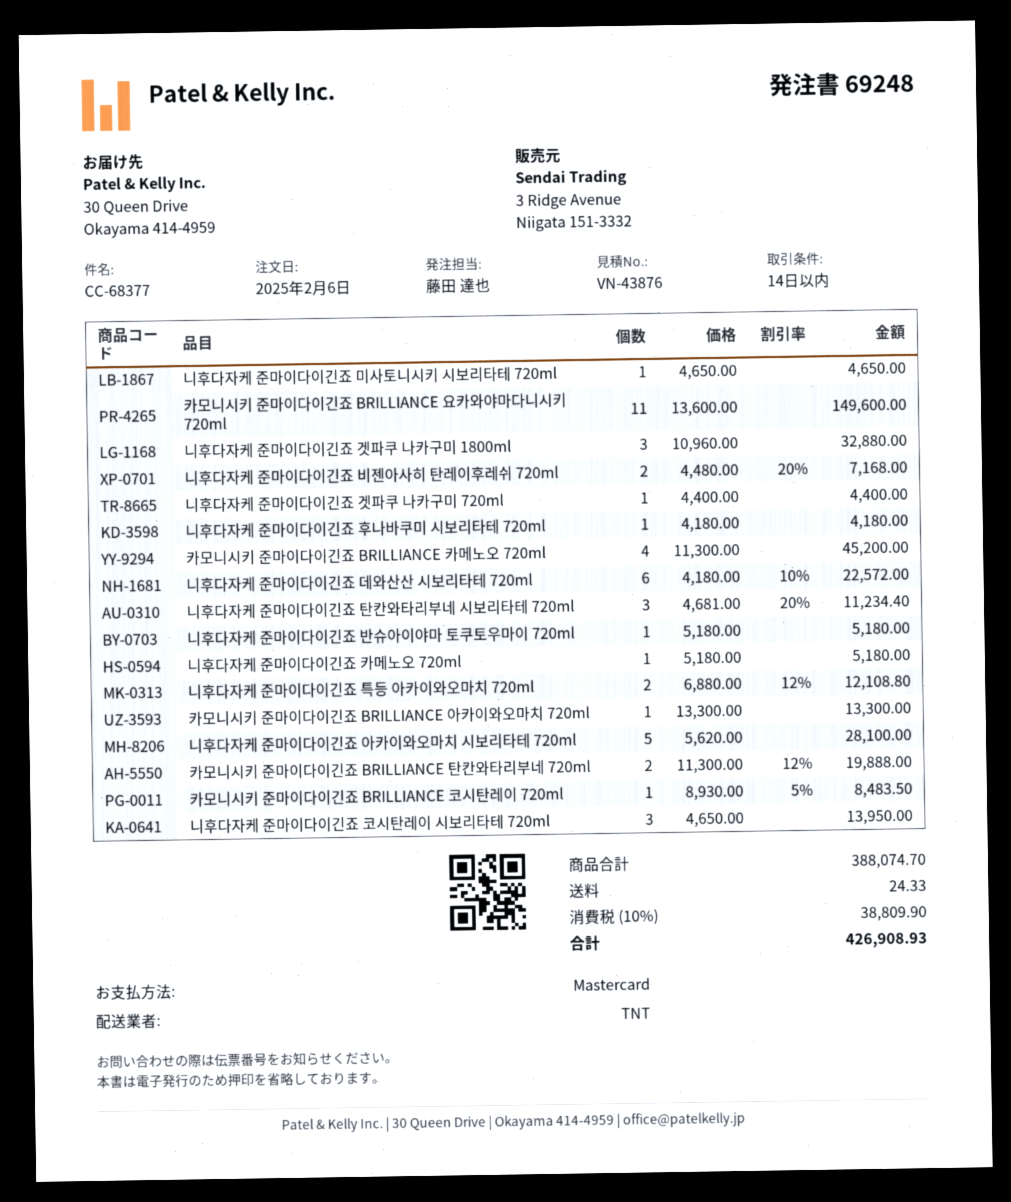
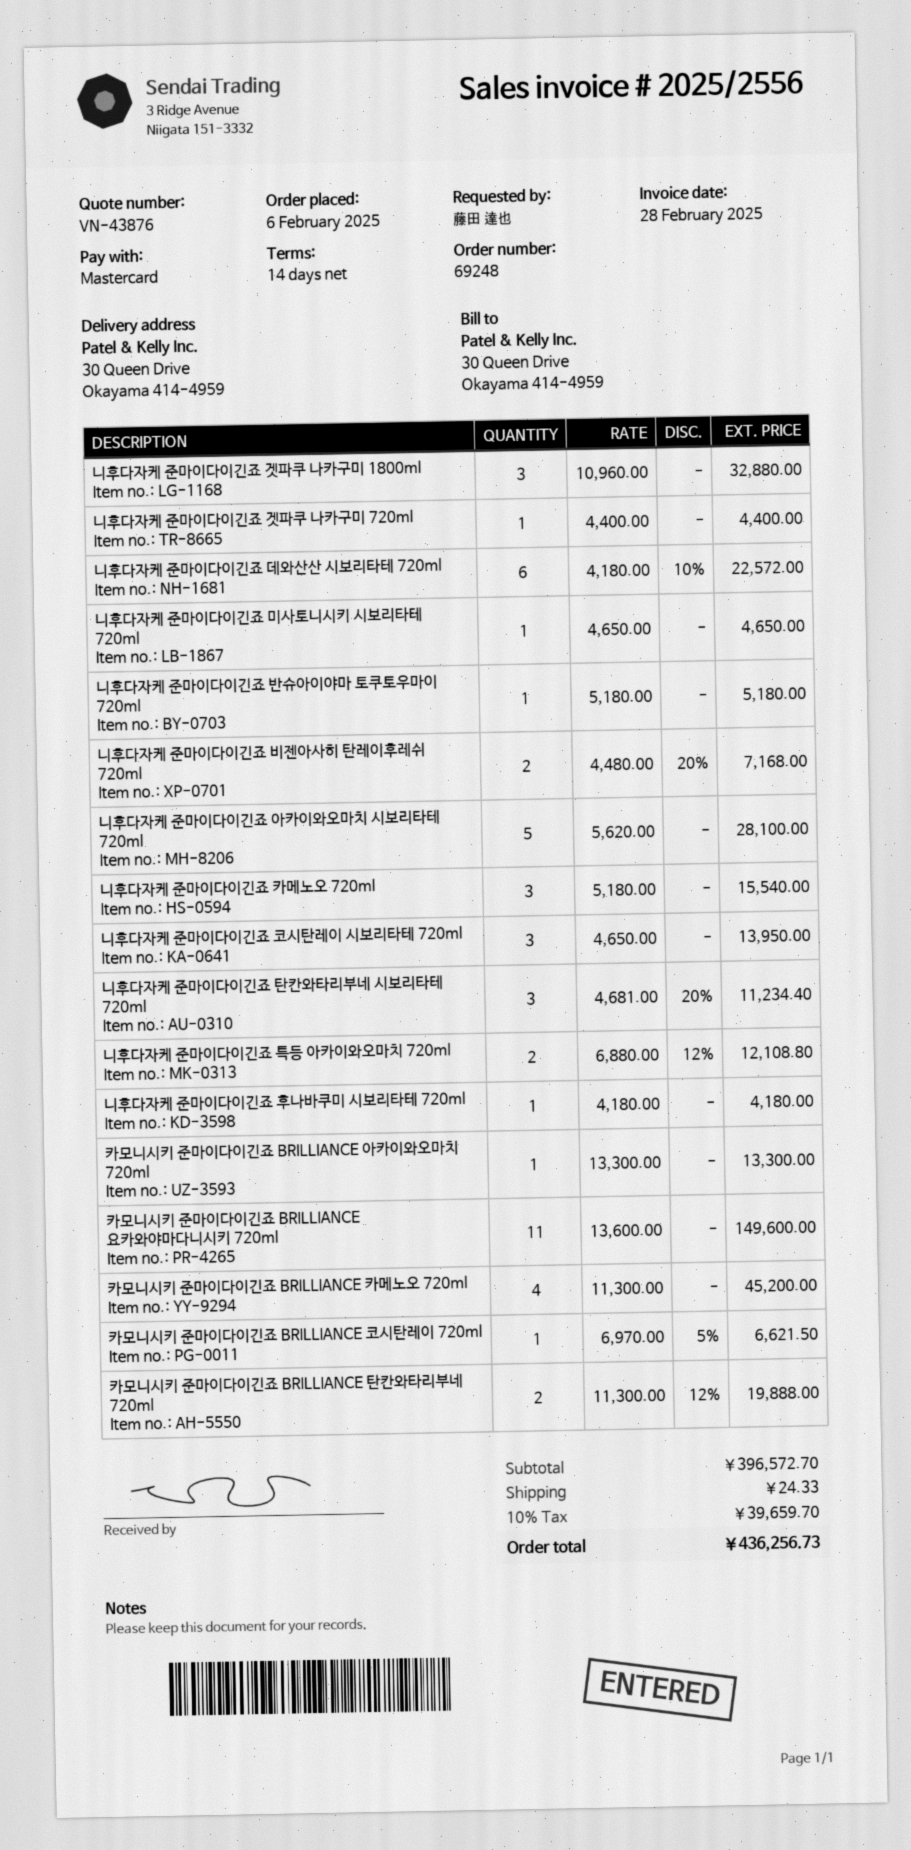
니후다자케 준마이다이긴죠 카메노오 720ml: 1 x 5180.00 = 5180.00 -> 3 x 5180.00 = 15540.00
카모니시키 준마이다이긴죠 BRILLIANCE 코시탄레이 720ml: 1 x 8930.00 - 5% = 8483.50 -> 1 x 6970.00 - 5% = 6621.50
subtotal: 388074.70 -> 396572.70
tax: 10% = 38809.90 -> 10% = 39659.70
total: 426908.93 -> 436256.73

